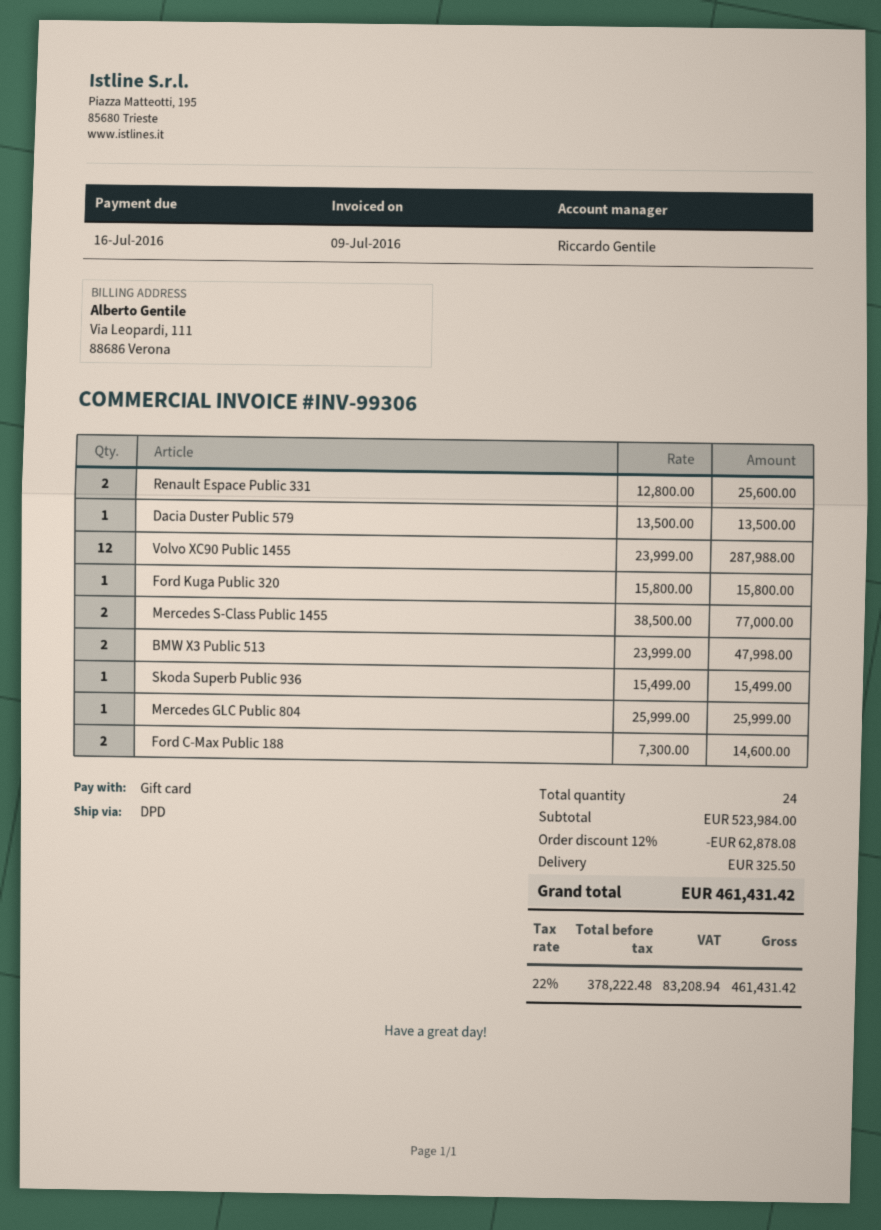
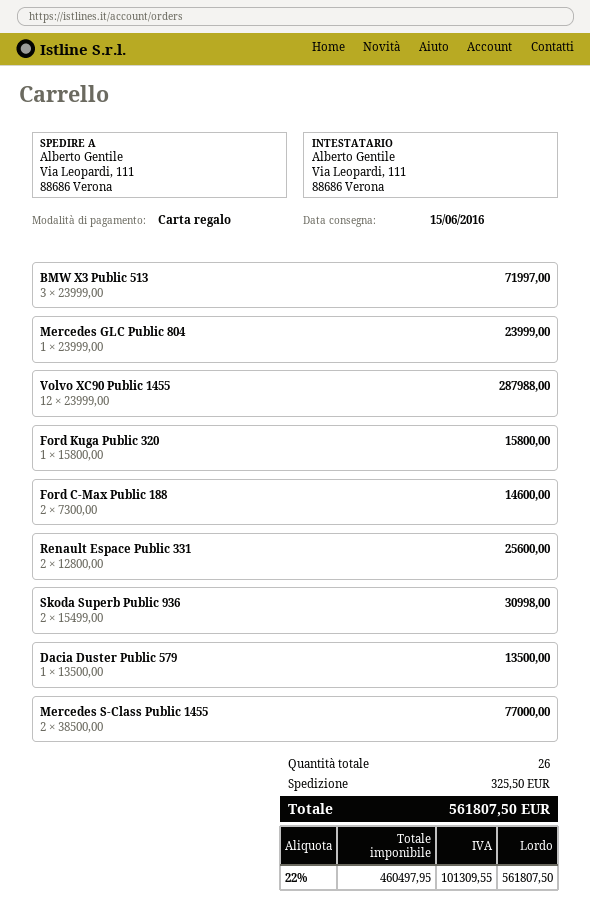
BMW X3 Public 513: 2 x 23999.00 = 47998.00 -> 3 x 23999.00 = 71997.00
Skoda Superb Public 936: 1 x 15499.00 = 15499.00 -> 2 x 15499.00 = 30998.00
Mercedes GLC Public 804: 1 x 25999.00 = 25999.00 -> 1 x 23999.00 = 23999.00
total quantity: 24 -> 26
discount: 12% = 62878.08 -> none
net: 378222.48 -> 460497.95
tax: 22% = 83208.94 -> 22% = 101309.55
total: 461431.42 -> 561807.50

